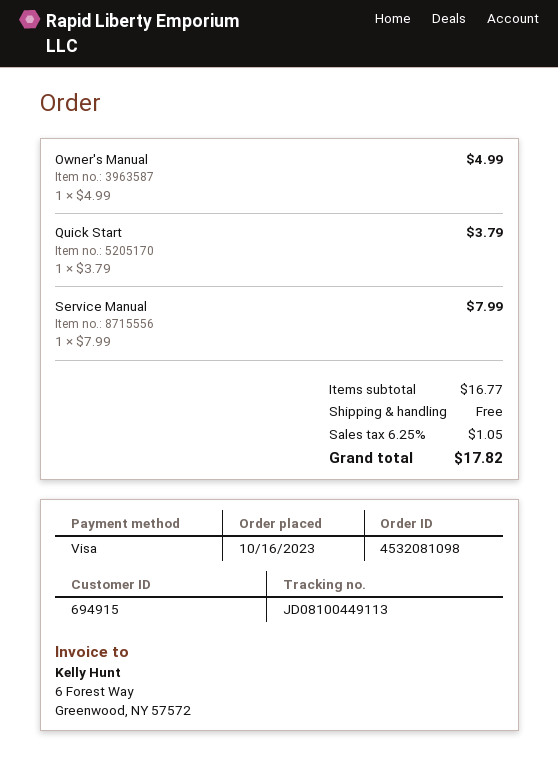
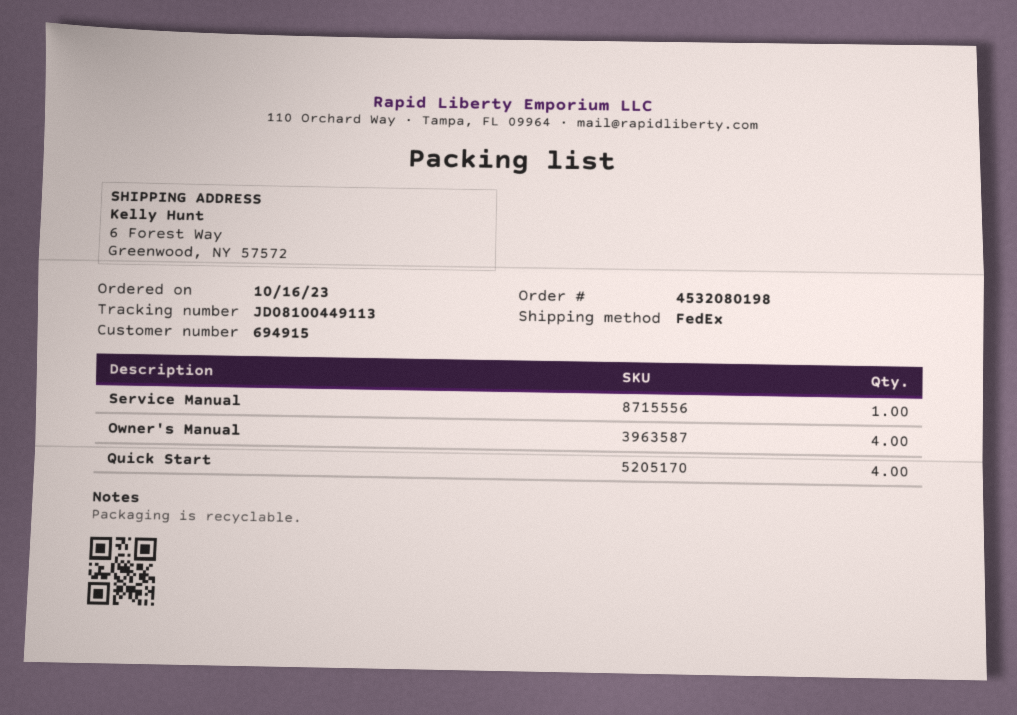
order number: 4532081098 -> 4532080198
Owner's Manual: 1 -> 4
Quick Start: 1 -> 4

